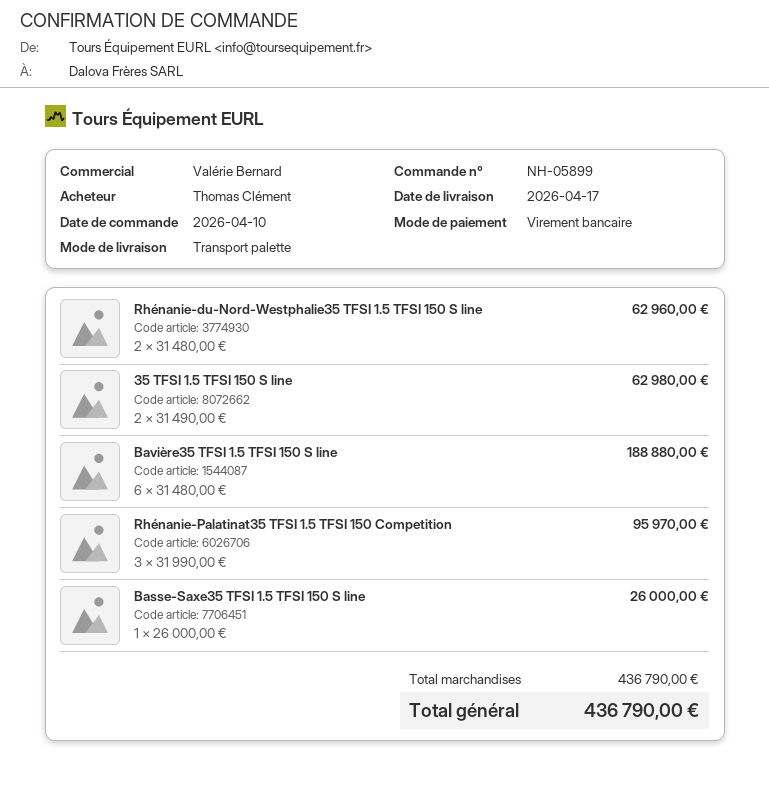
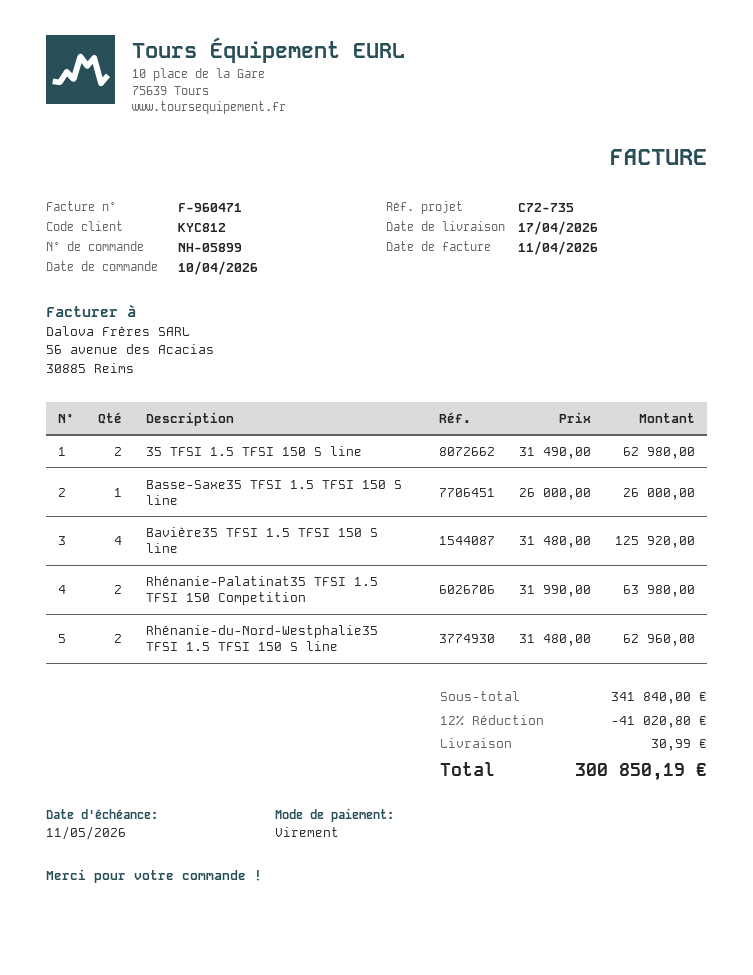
Bavière35 TFSI 1.5 TFSI 150 S line: 6 x 31480.00 = 188880.00 -> 4 x 31480.00 = 125920.00
Rhénanie-Palatinat35 TFSI 1.5 TFSI 150 Competition: 3 x 31990.00 = 95970.00 -> 2 x 31990.00 = 63980.00
subtotal: 436790.00 -> 341840.00
discount: none -> 12% = 41020.80
shipping: none -> 30.99
total: 436790.00 -> 300850.19

